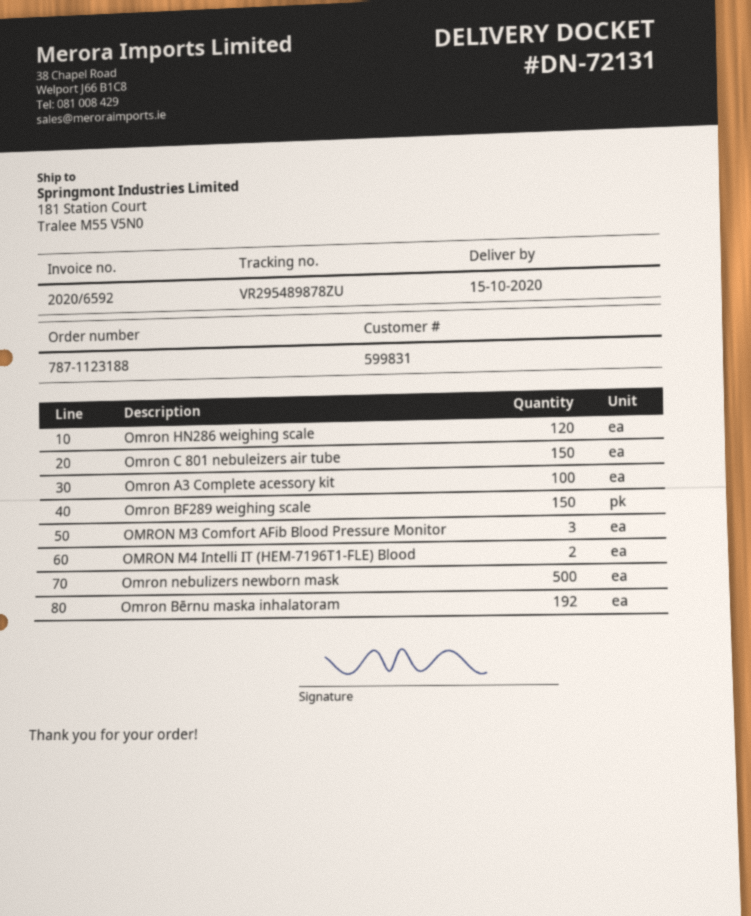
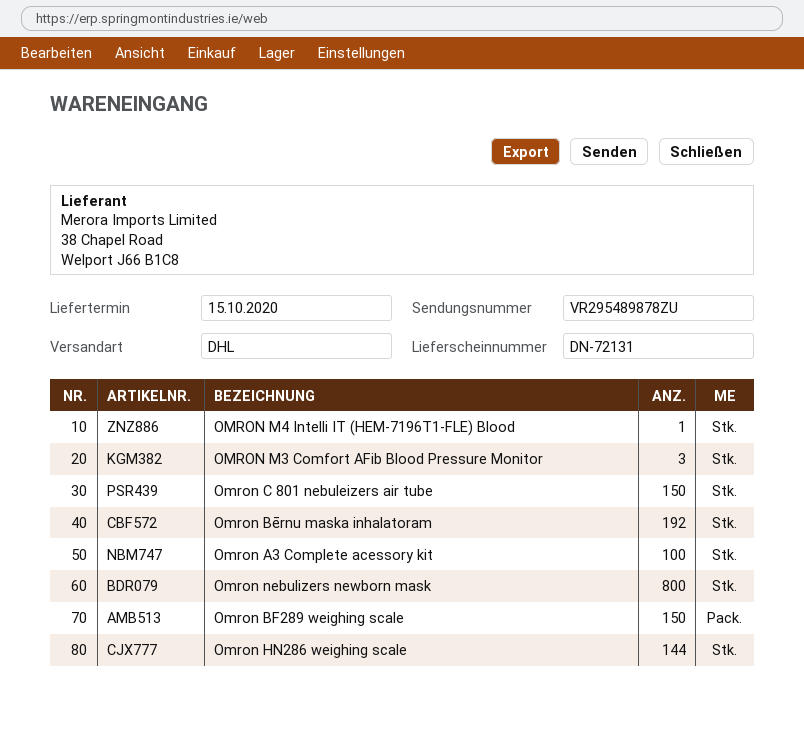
Omron HN286 weighing scale: 120 -> 144
OMRON M4 Intelli IT (HEM-7196T1-FLE) Blood: 2 -> 1
Omron nebulizers newborn mask: 500 -> 800

